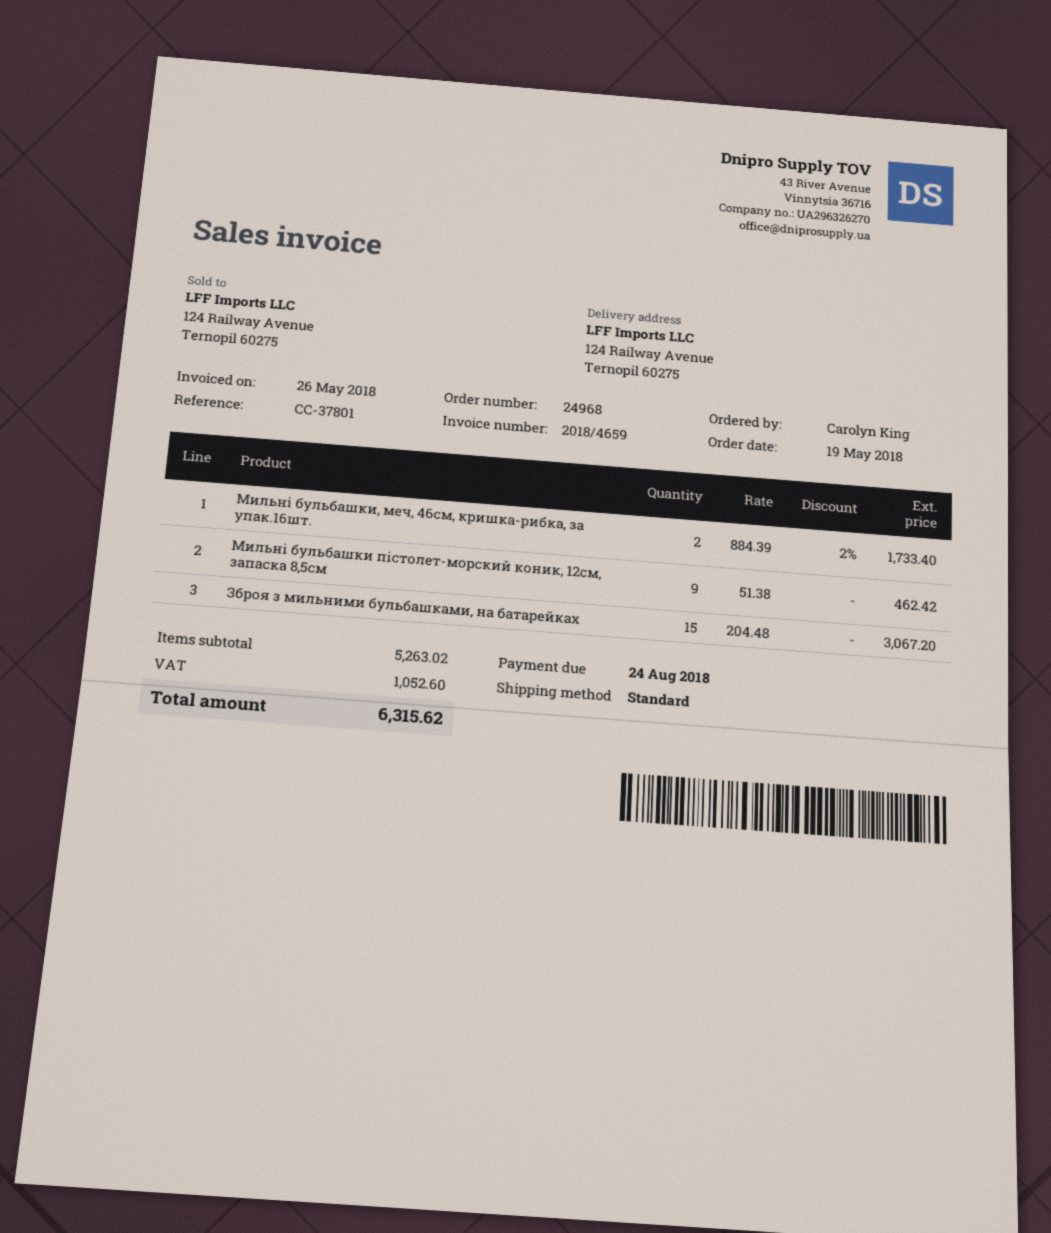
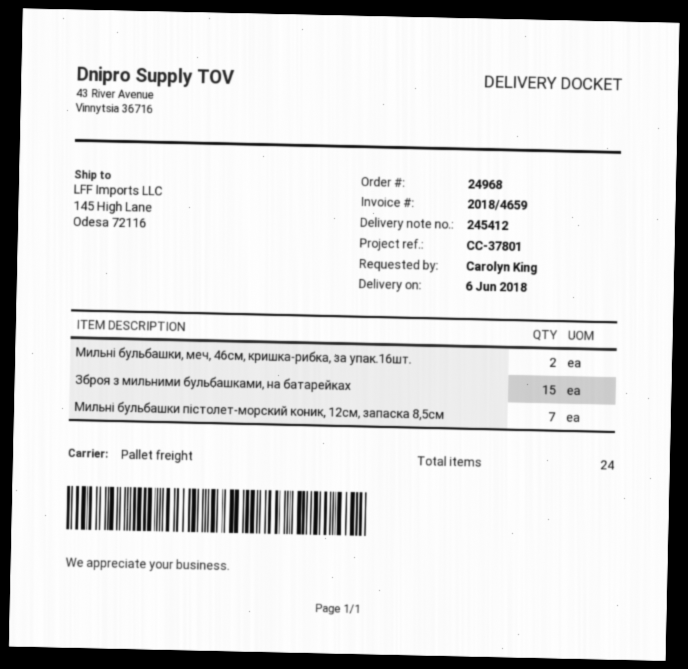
shipping method: standard -> pallet freight
ship to: 124 Railway Avenue, Ternopil 60275 -> 145 High Lane, Odesa 72116
Мильні бульбашки пістолет-морский коник, 12см, запаска 8,5см: 9 -> 7

